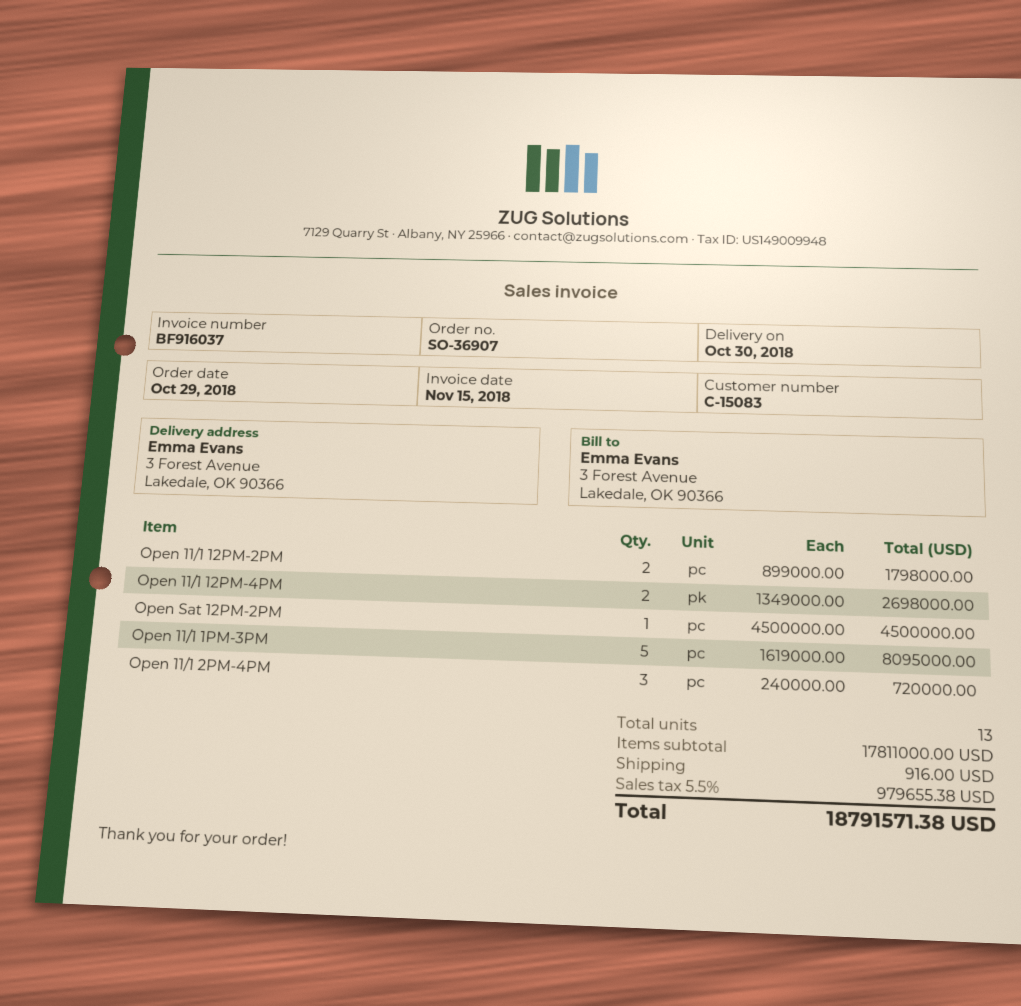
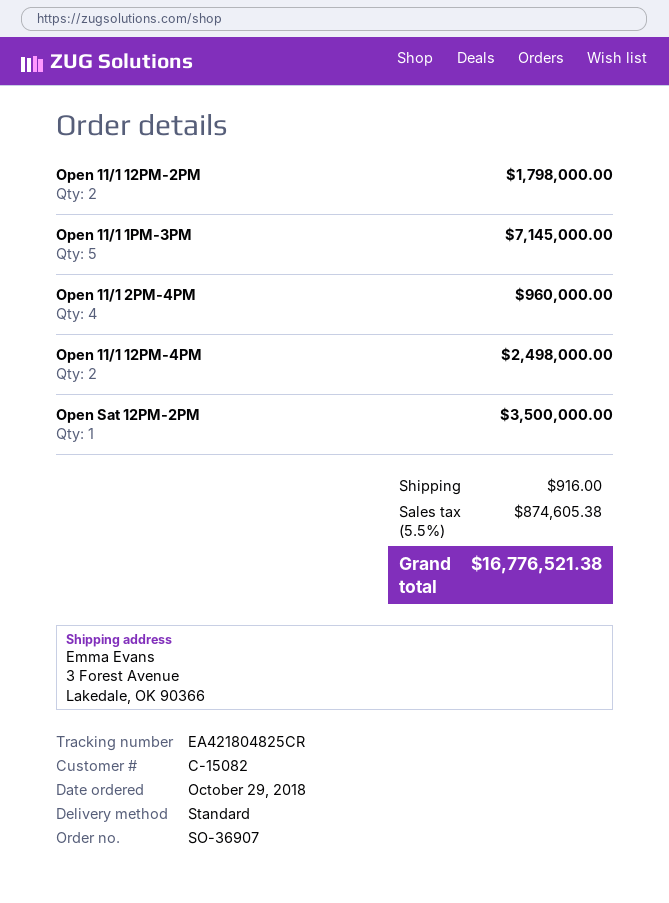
customer number: C-15083 -> C-15082
Open 11/1 12PM-4PM: 2 for 2698000.00 -> 2 for 2498000.00
Open Sat 12PM-2PM: 1 for 4500000.00 -> 1 for 3500000.00
Open 11/1 1PM-3PM: 5 for 8095000.00 -> 5 for 7145000.00
Open 11/1 2PM-4PM: 3 for 720000.00 -> 4 for 960000.00
tax: 5.5% = 979655.38 -> 5.5% = 874605.38
total: 18791571.38 -> 16776521.38

